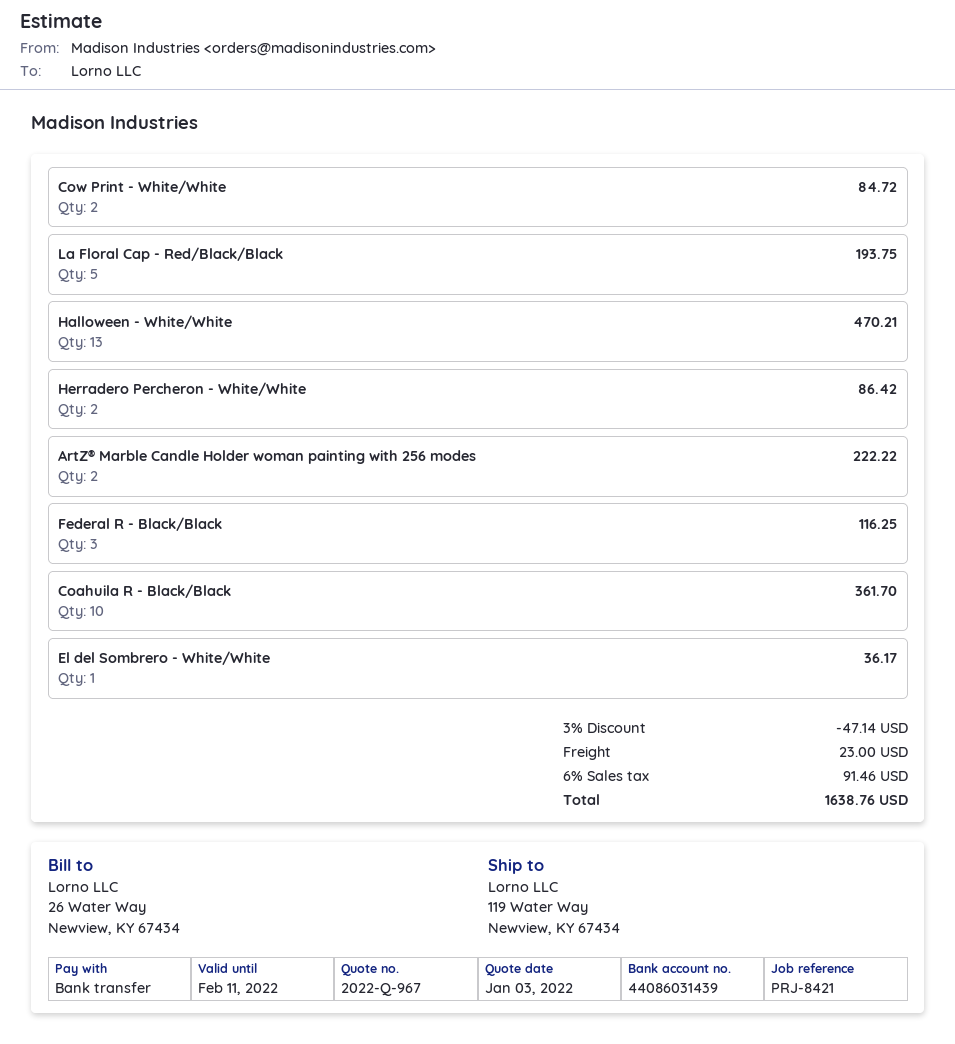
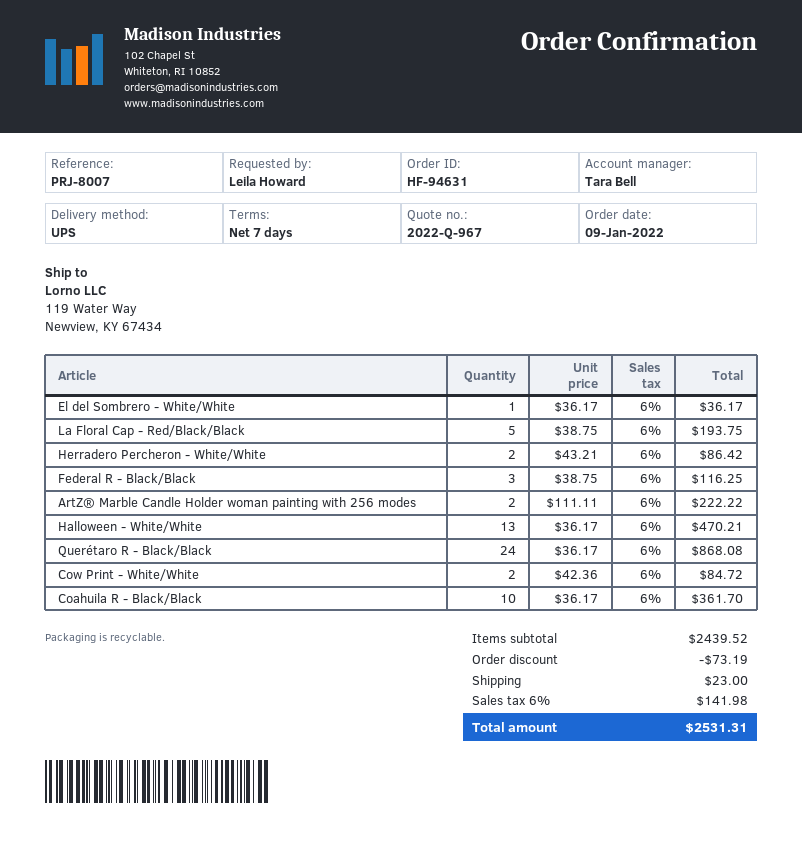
reference: PRJ-8421 -> PRJ-8007
Querétaro R - Black/Black: none -> 24 for 868.08
discount: 47.14 -> 73.19
tax: 6% = 91.46 -> 6% = 141.98
total: 1638.76 -> 2531.31

